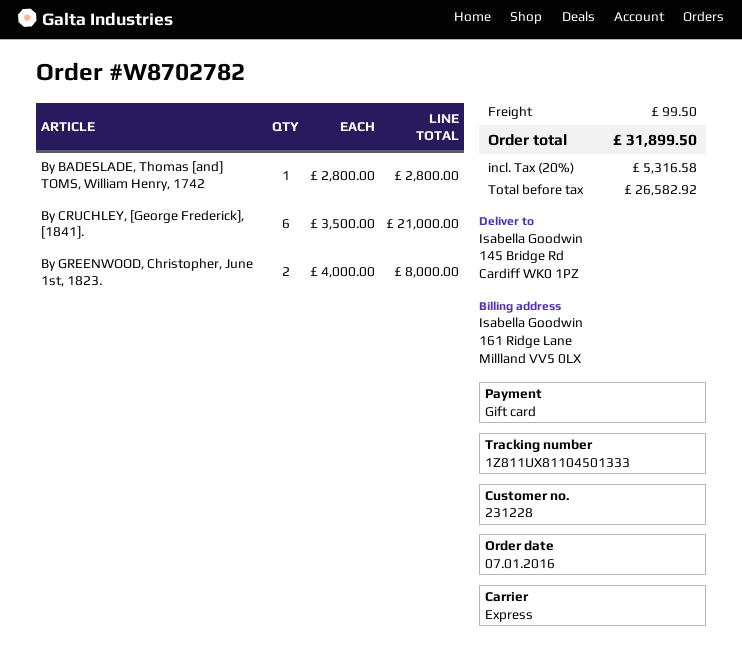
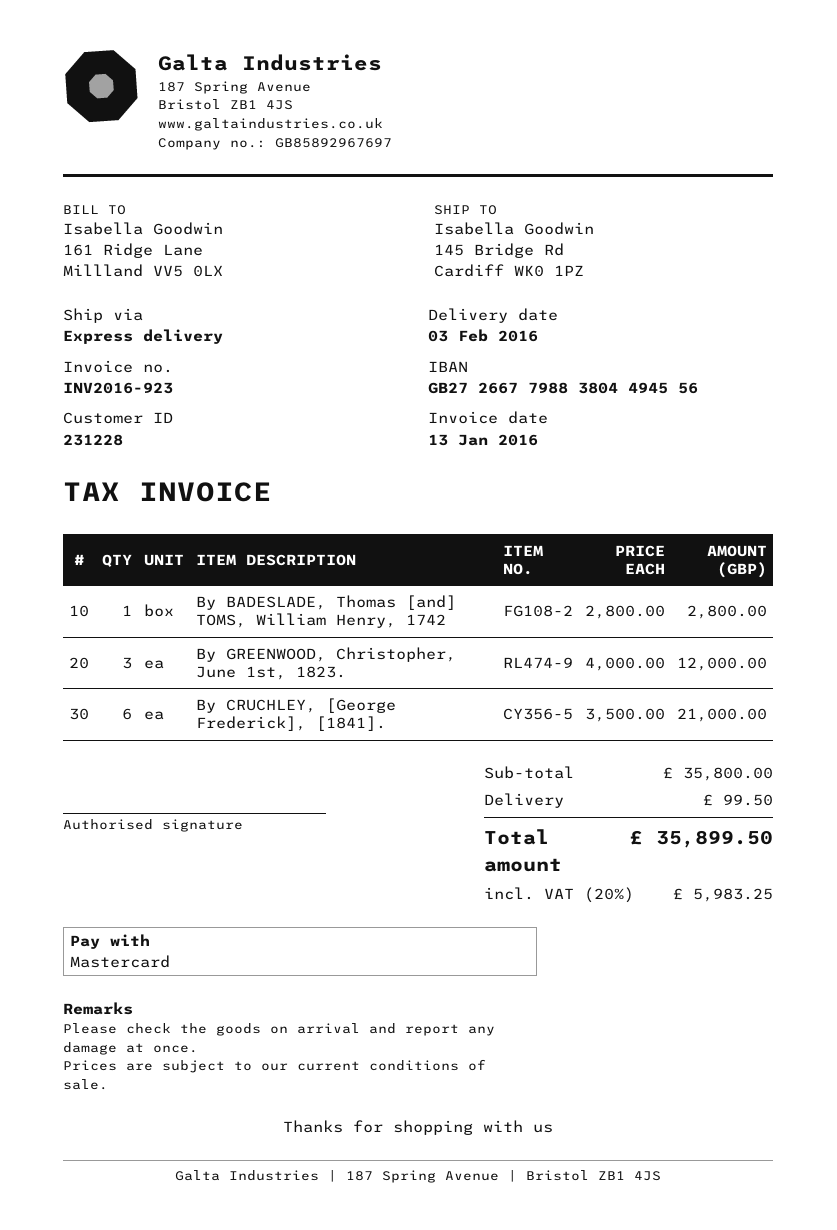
payment method: gift card -> Mastercard
By GREENWOOD, Christopher, June 1st, 1823.: 2 x 4000.00 = 8000.00 -> 3 x 4000.00 = 12000.00
tax: 20% = 5316.58 -> 20% = 5983.25
total: 31899.50 -> 35899.50

